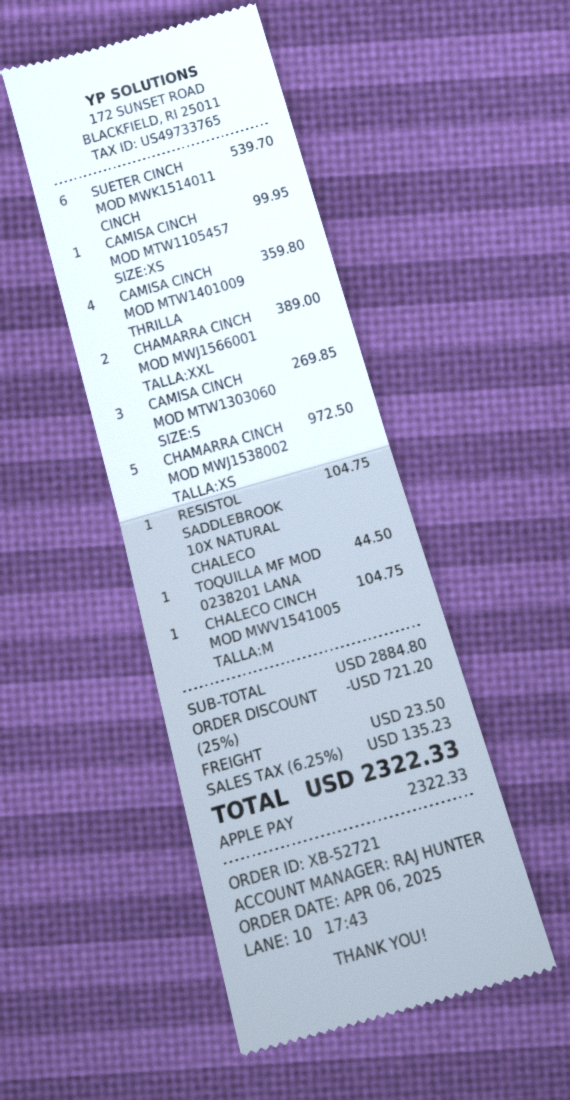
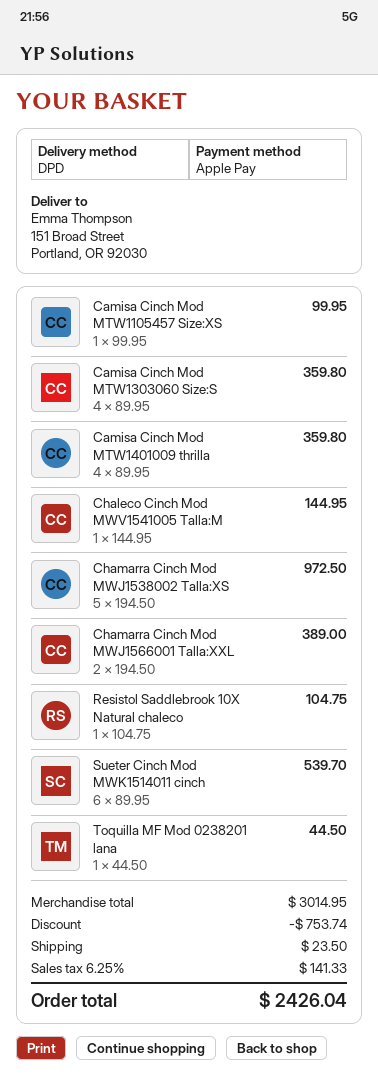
CAMISA CINCH MOD MTW1303060 SIZE:S: 3 for 269.85 -> 4 for 359.80
CHALECO CINCH MOD MWV1541005 TALLA:M: 1 for 104.75 -> 1 for 144.95
subtotal: 2884.80 -> 3014.95
discount: 721.20 -> 753.74
tax: 6.25% = 135.23 -> 6.25% = 141.33
total: 2322.33 -> 2426.04

